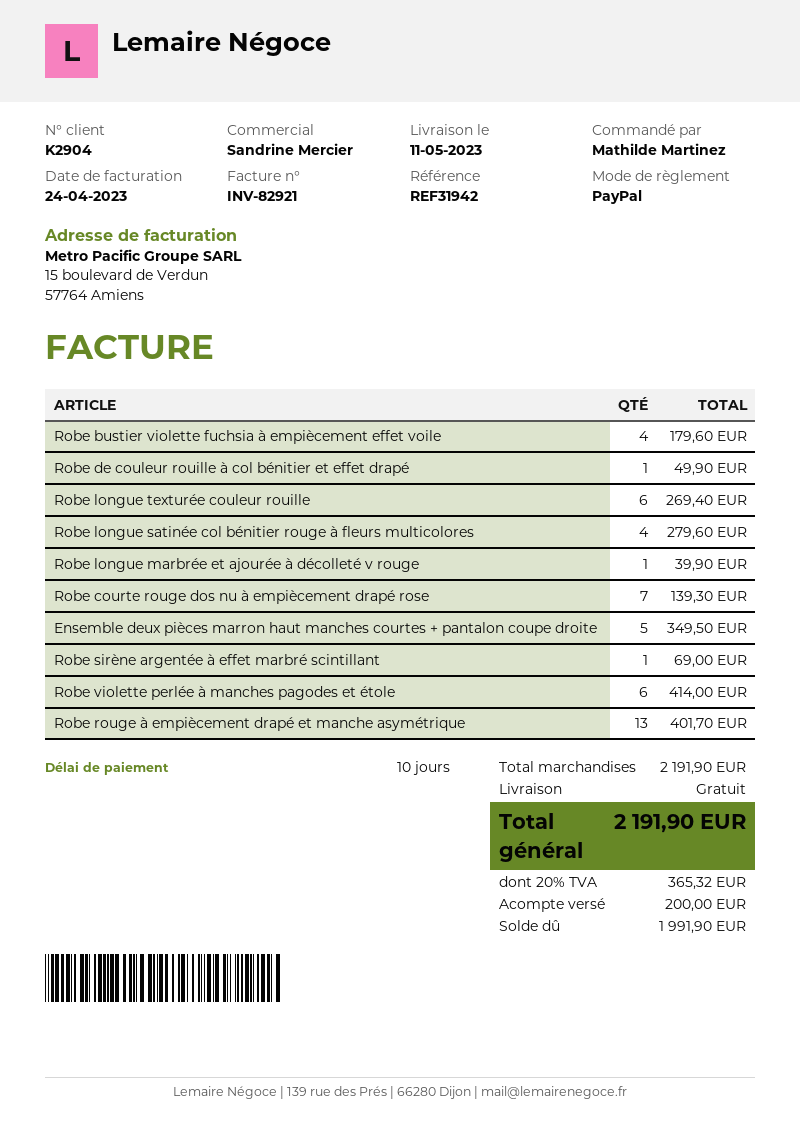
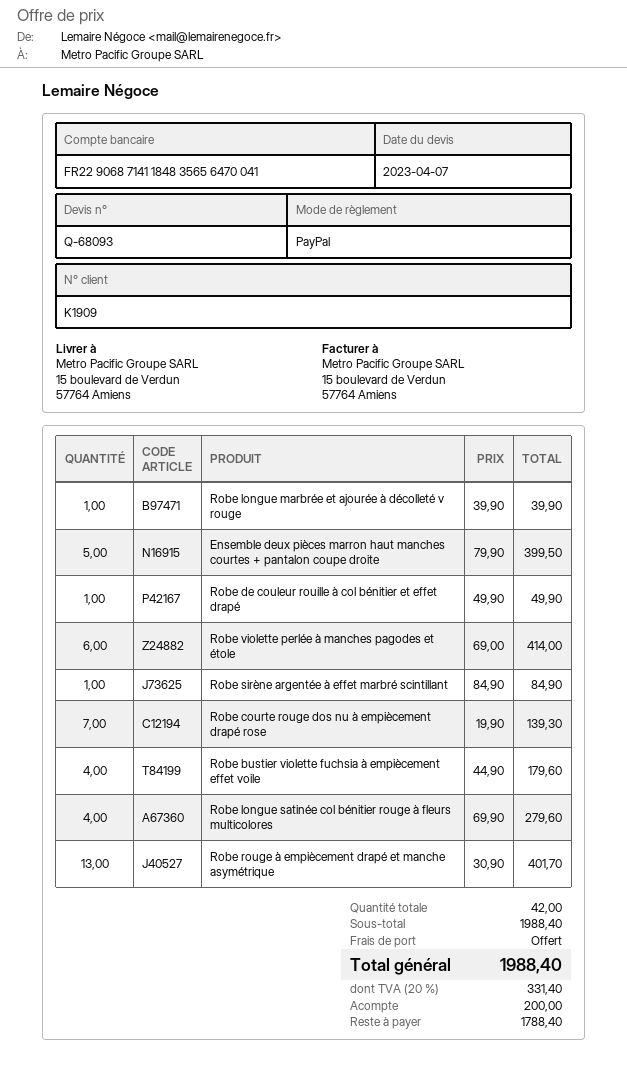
customer number: K2904 -> K1909
Robe longue texturée couleur rouille: 6 for 269.40 -> none
Ensemble deux pièces marron haut manches courtes + pantalon coupe droite: 5 for 349.50 -> 5 for 399.50
Robe sirène argentée à effet marbré scintillant: 1 for 69.00 -> 1 for 84.90
subtotal: 2191.90 -> 1988.40
tax: 20% = 365.32 -> 20% = 331.40
total: 2191.90 -> 1988.40
balance: 1991.90 -> 1788.40

